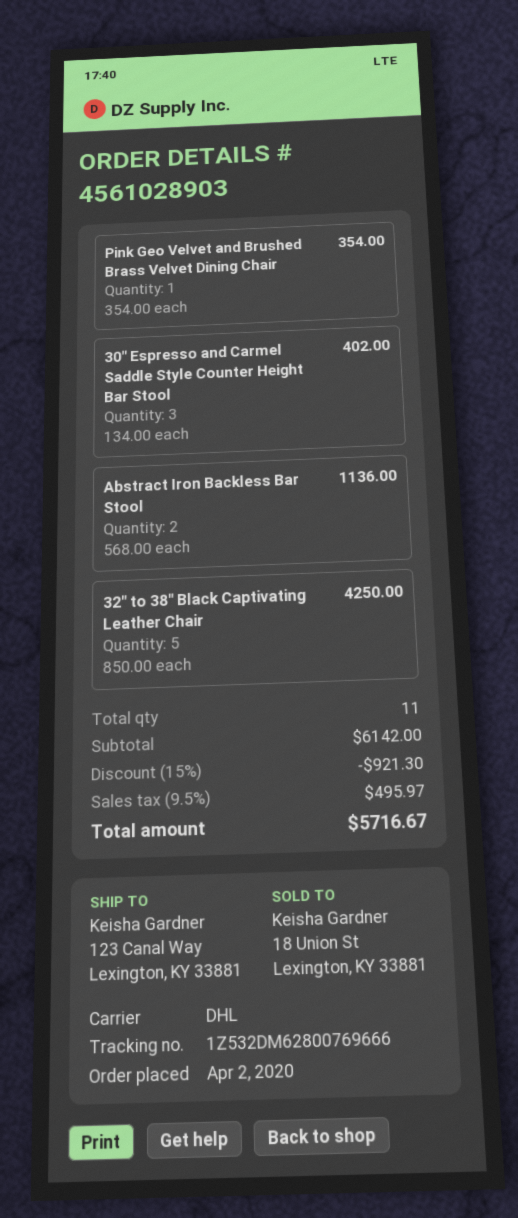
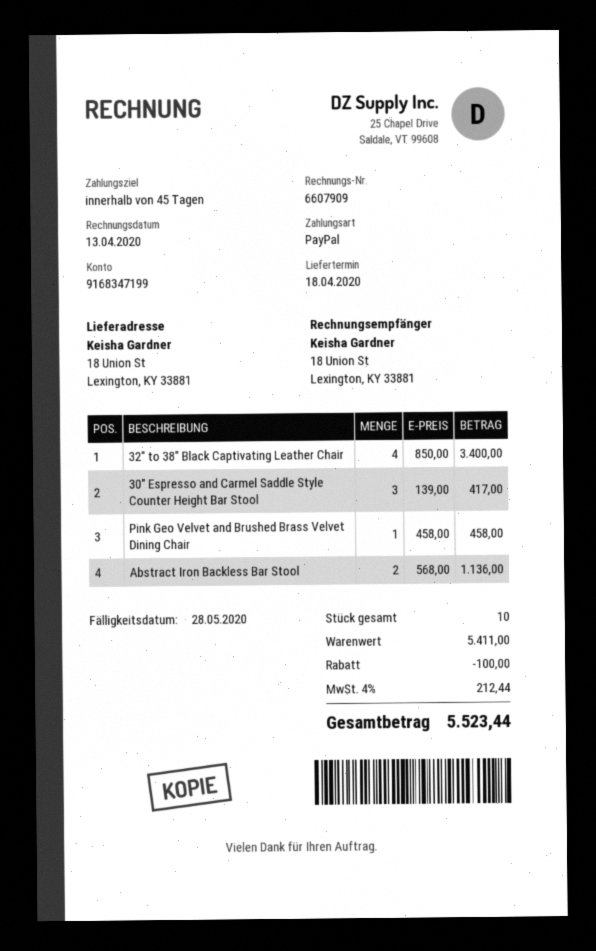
ship to: 123 Canal Way, Lexington, KY 33881 -> 18 Union St, Lexington, KY 33881
Pink Geo Velvet and Brushed Brass Velvet Dining Chair: 1 x 354.00 = 354.00 -> 1 x 458.00 = 458.00
30" Espresso and Carmel Saddle Style Counter Height Bar Stool: 3 x 134.00 = 402.00 -> 3 x 139.00 = 417.00
32" to 38" Black Captivating Leather Chair: 5 x 850.00 = 4250.00 -> 4 x 850.00 = 3400.00
total quantity: 11 -> 10
subtotal: 6142.00 -> 5411.00
discount: 921.30 -> 100.00
tax: 9.5% = 495.97 -> 4% = 212.44
total: 5716.67 -> 5523.44

